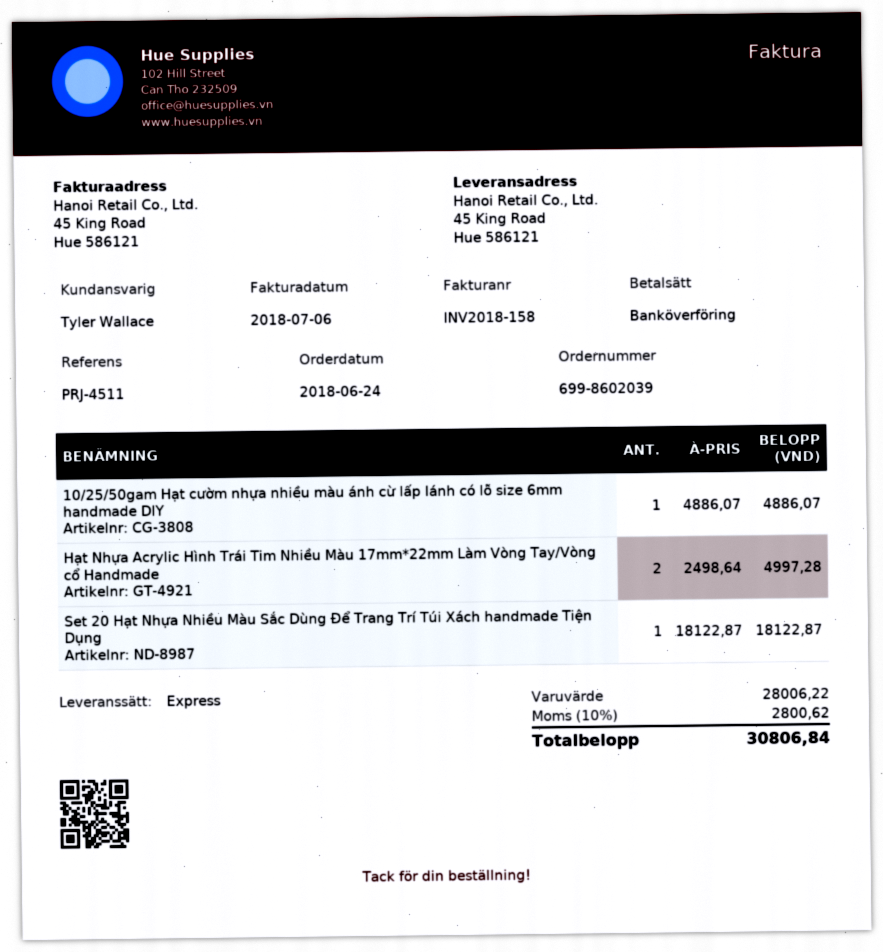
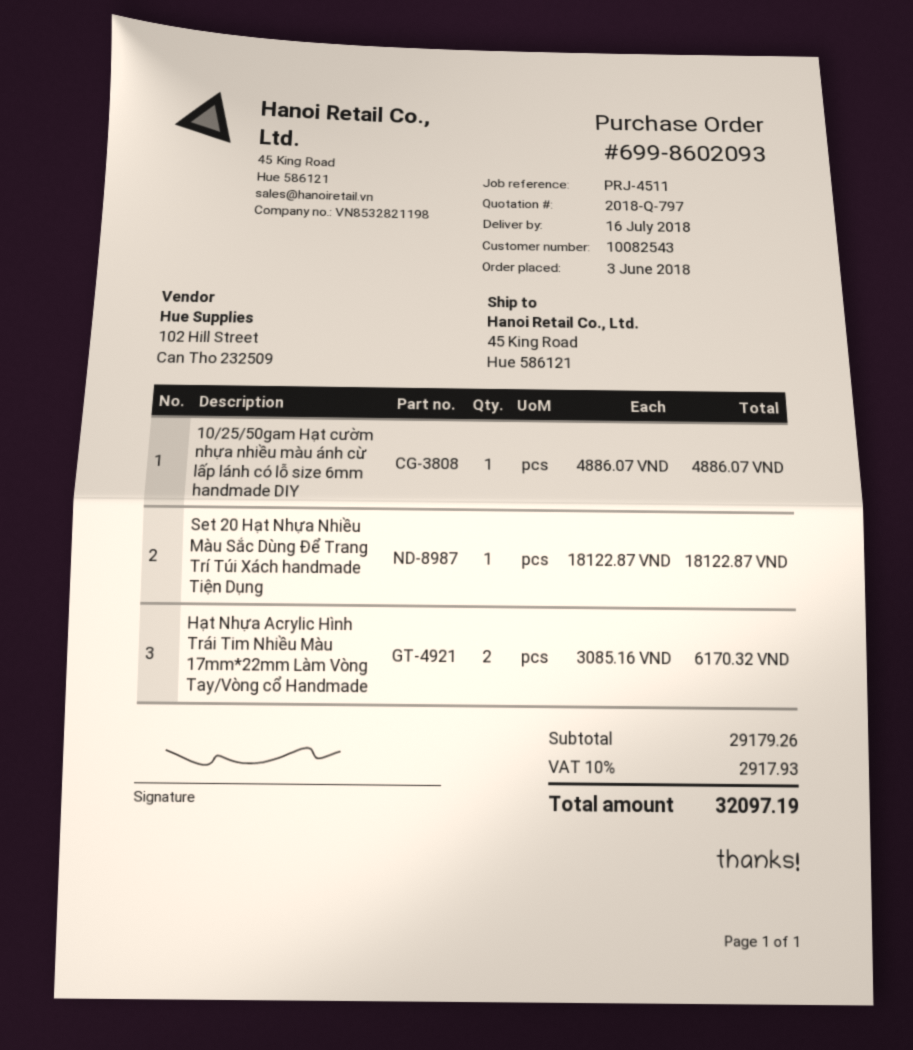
order number: 699-8602039 -> 699-8602093
order date: 2018-06-24 -> 2018-06-03
Hạt Nhựa Acrylic Hình Trái Tim Nhiều Màu 17mm*22mm Làm Vòng Tay/Vòng cổ Handmade: 2 x 2498.64 = 4997.28 -> 2 x 3085.16 = 6170.32
subtotal: 28006.22 -> 29179.26
tax: 10% = 2800.62 -> 10% = 2917.93
total: 30806.84 -> 32097.19

